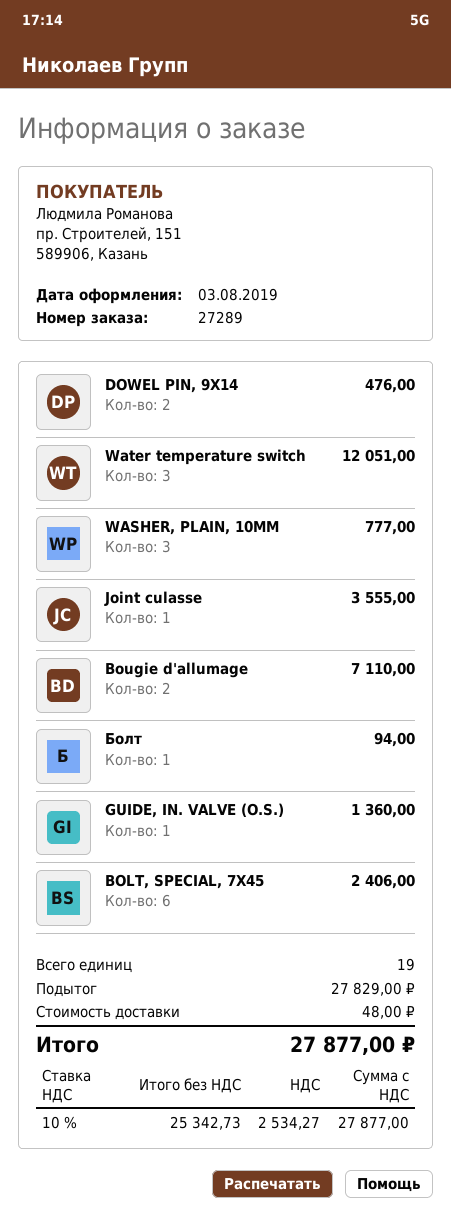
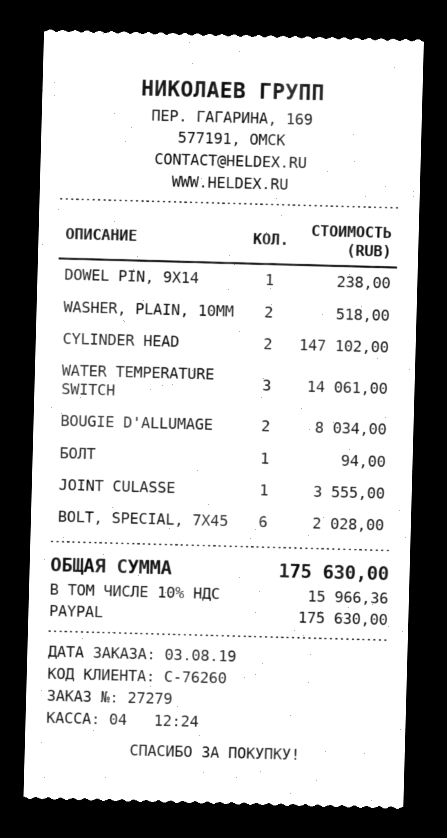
order number: 27289 -> 27279
DOWEL PIN, 9X14: 2 for 476.00 -> 1 for 238.00
Water temperature switch: 3 for 12051.00 -> 3 for 14061.00
WASHER, PLAIN, 10MM: 3 for 777.00 -> 2 for 518.00
Bougie d'allumage: 2 for 7110.00 -> 2 for 8034.00
GUIDE, IN. VALVE (O.S.): 1 for 1360.00 -> none
BOLT, SPECIAL, 7X45: 6 for 2406.00 -> 6 for 2028.00
CYLINDER HEAD: none -> 2 for 147102.00
shipping: 48.00 -> none
tax: 10% = 2534.27 -> 10% = 15966.36
total: 27877.00 -> 175630.00

